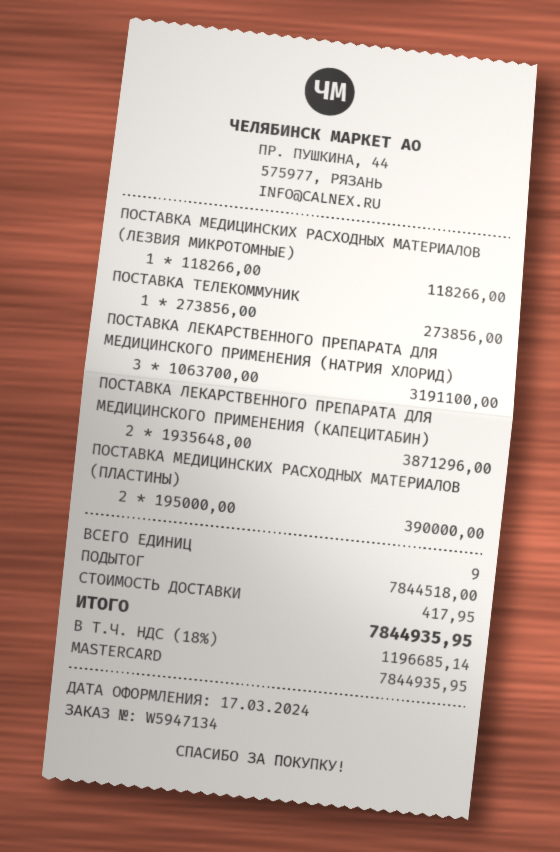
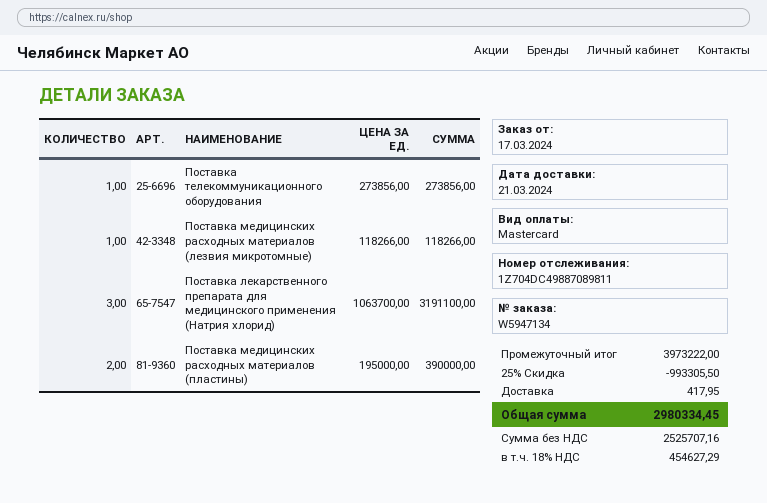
ПОСТАВКА ЛЕКАРСТВЕННОГО ПРЕПАРАТА ДЛЯ МЕДИЦИНСКОГО ПРИМЕНЕНИЯ (КАПЕЦИТАБИН): 2 x 1935648.00 = 3871296.00 -> none
subtotal: 7844518.00 -> 3973222.00
discount: none -> 25% = 993305.50
tax: 18% = 1196685.14 -> 18% = 454627.29
total: 7844935.95 -> 2980334.45

